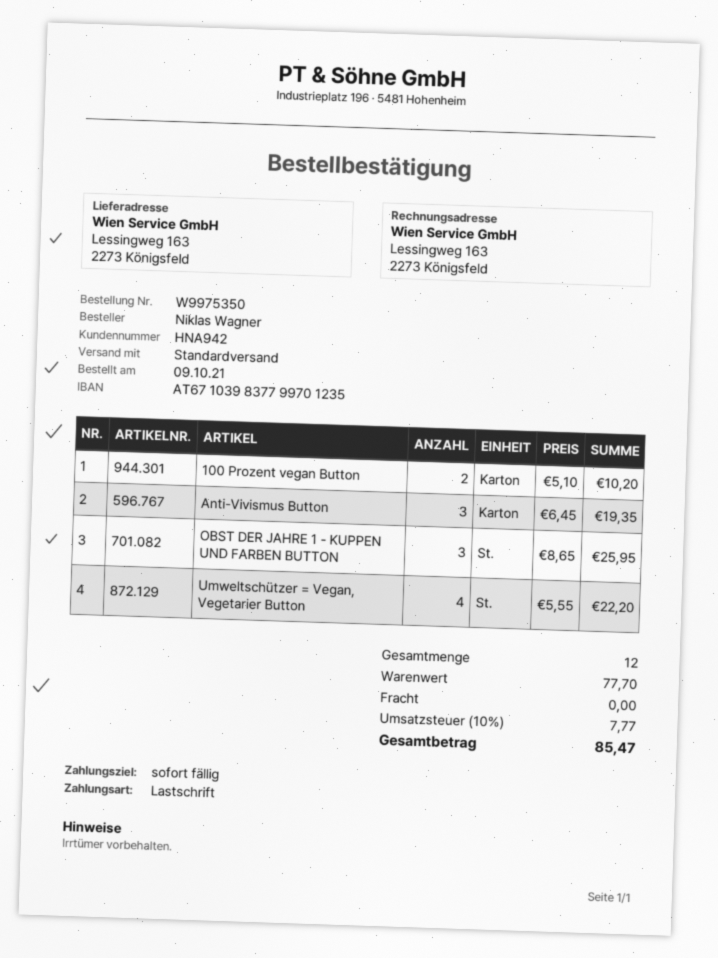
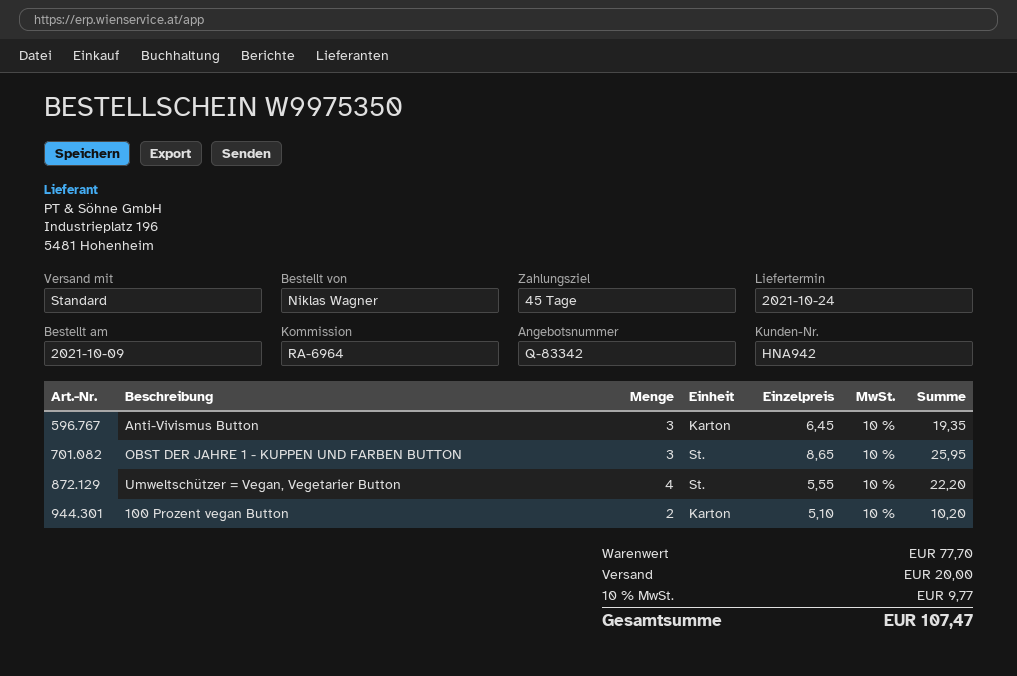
payment terms: on receipt -> 45 days
shipping: 0.00 -> 20.00
tax: 10% = 7.77 -> 10% = 9.77
total: 85.47 -> 107.47

